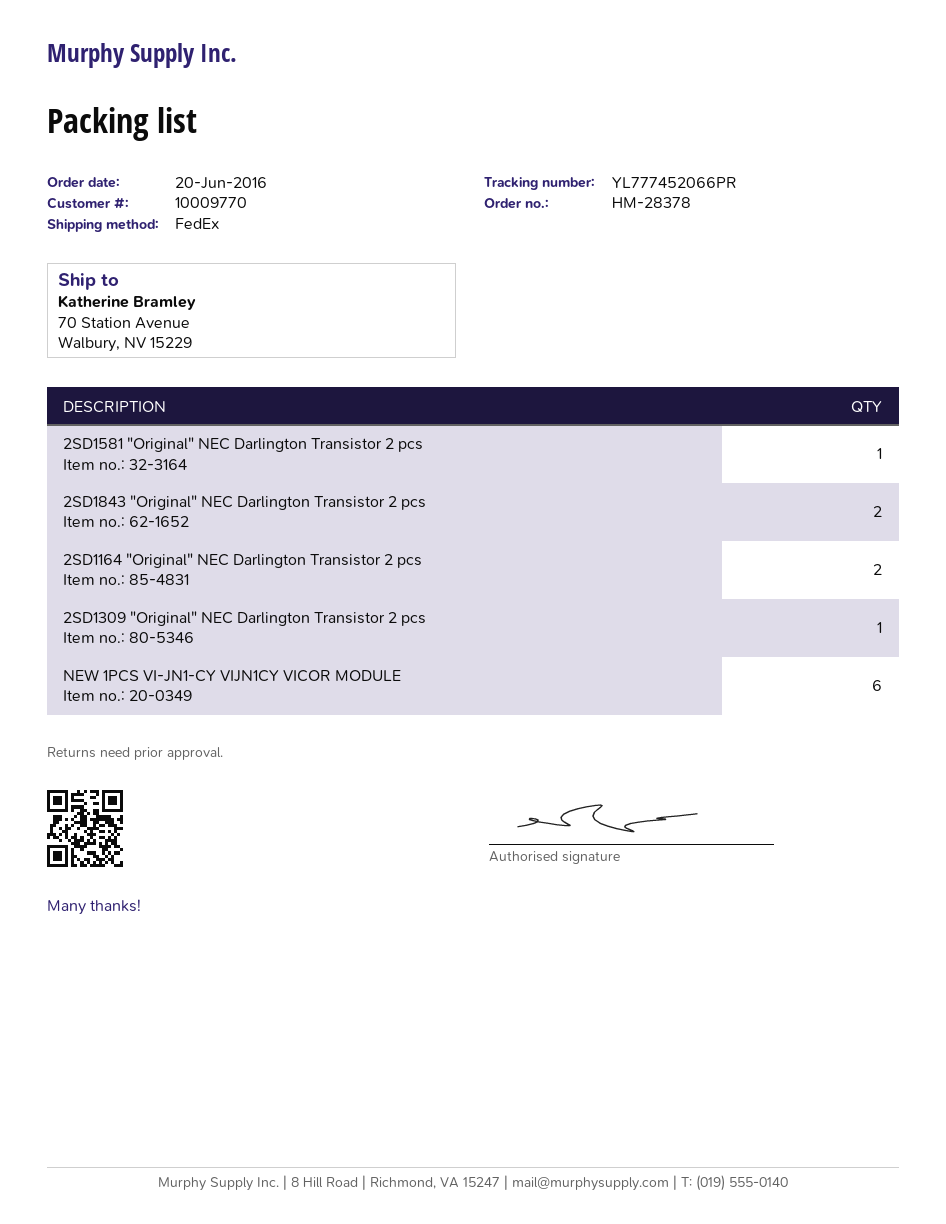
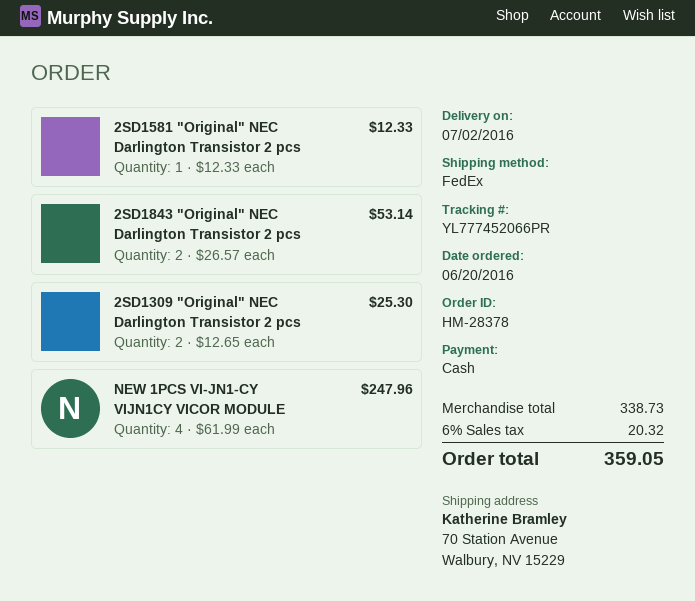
2SD1164 "Original" NEC Darlington Transistor 2 pcs: 2 -> none
2SD1309 "Original" NEC Darlington Transistor 2 pcs: 1 -> 2
NEW 1PCS VI-JN1-CY VIJN1CY VICOR MODULE: 6 -> 4

